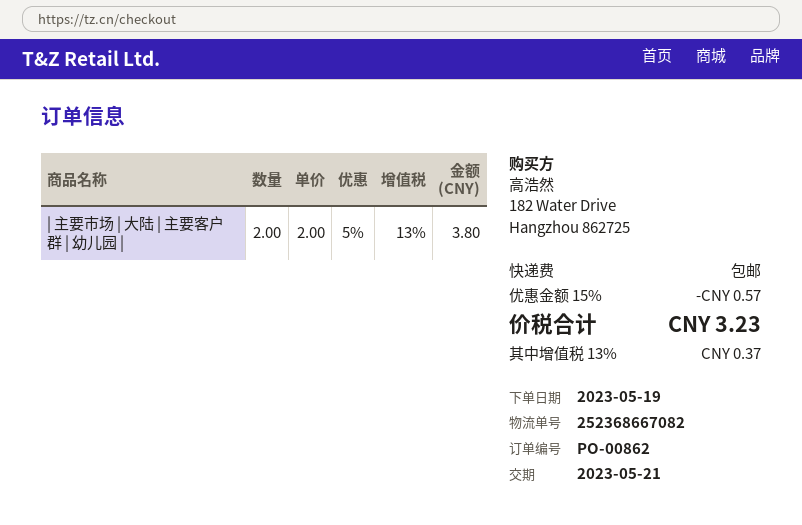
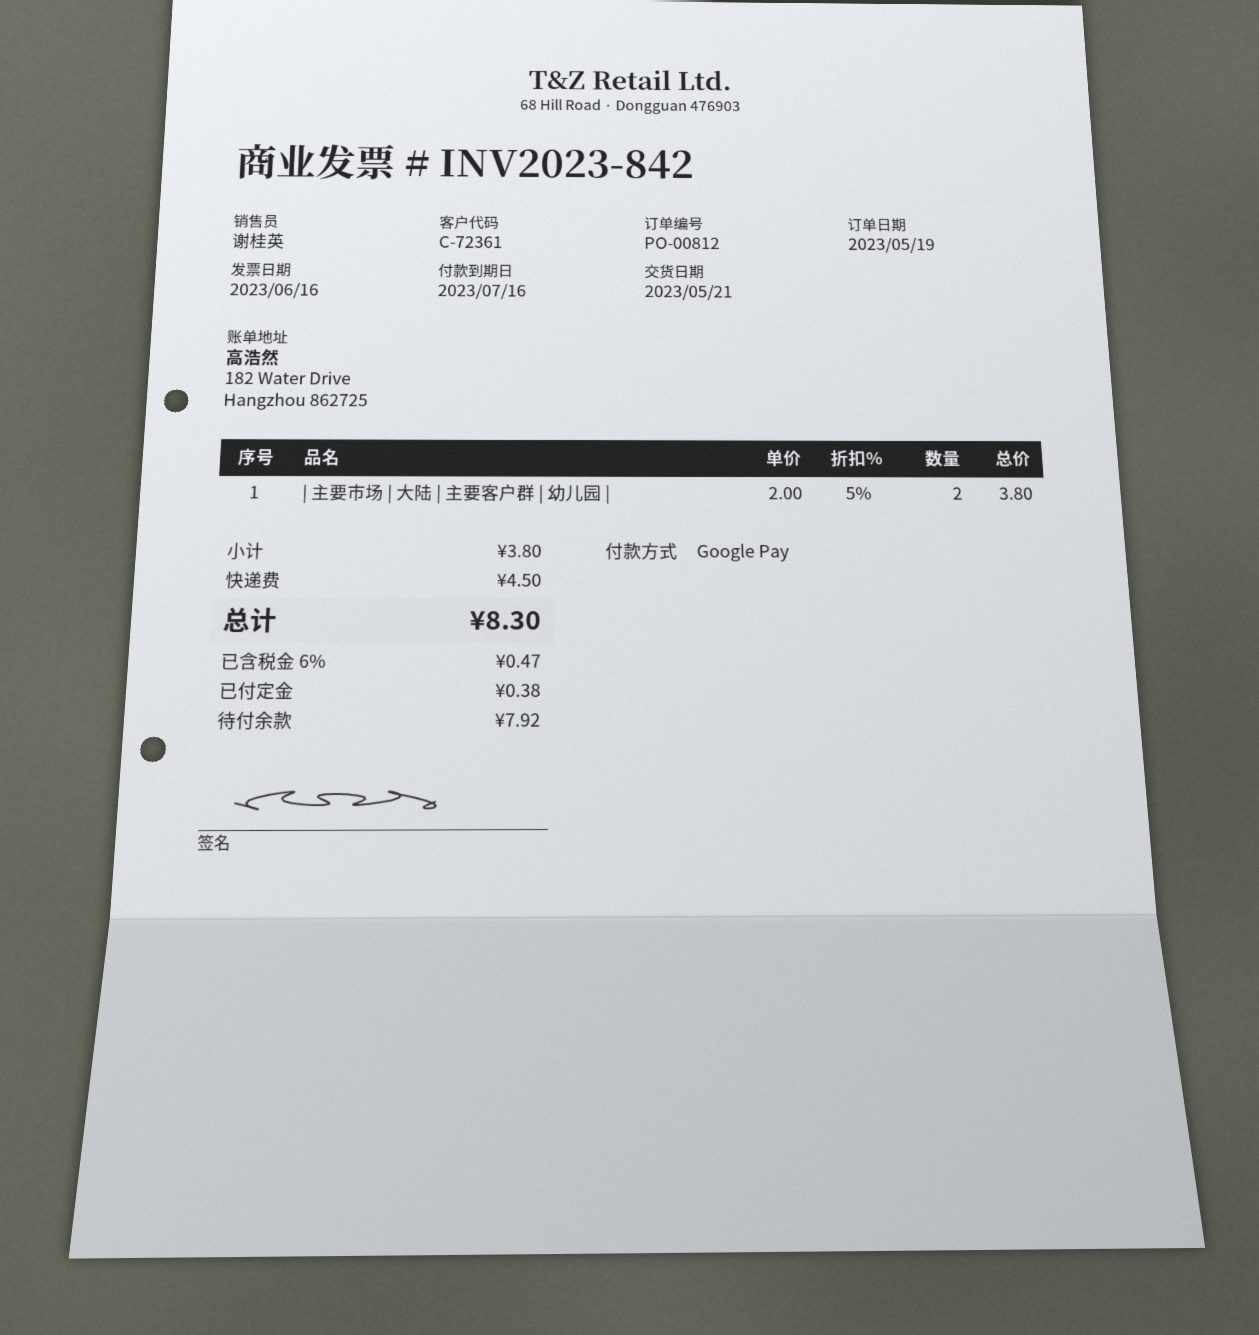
order number: PO-00862 -> PO-00812
discount: 15% = 0.57 -> none
shipping: 0.00 -> 4.50
tax: 13% = 0.37 -> 6% = 0.47
total: 3.23 -> 8.30

